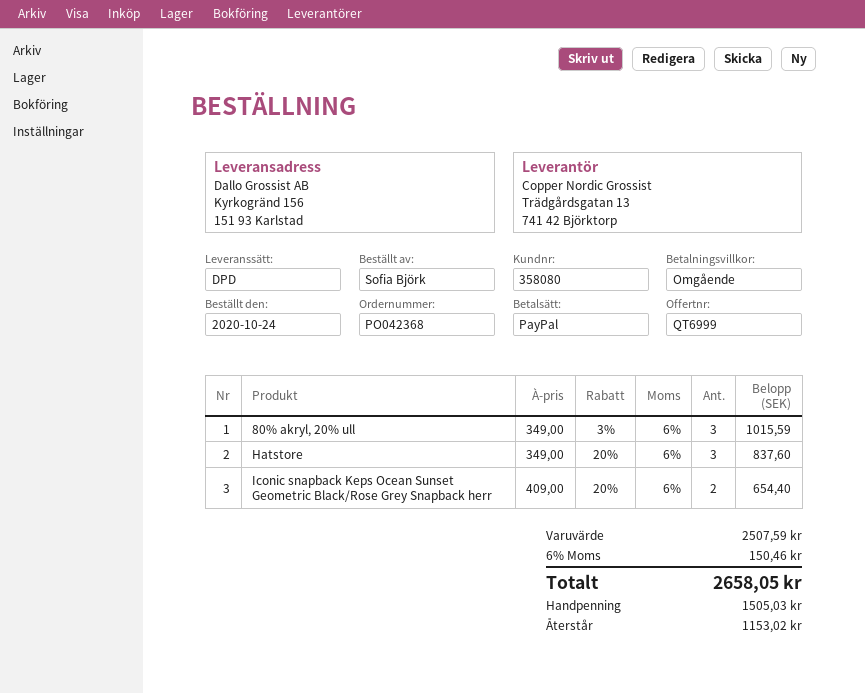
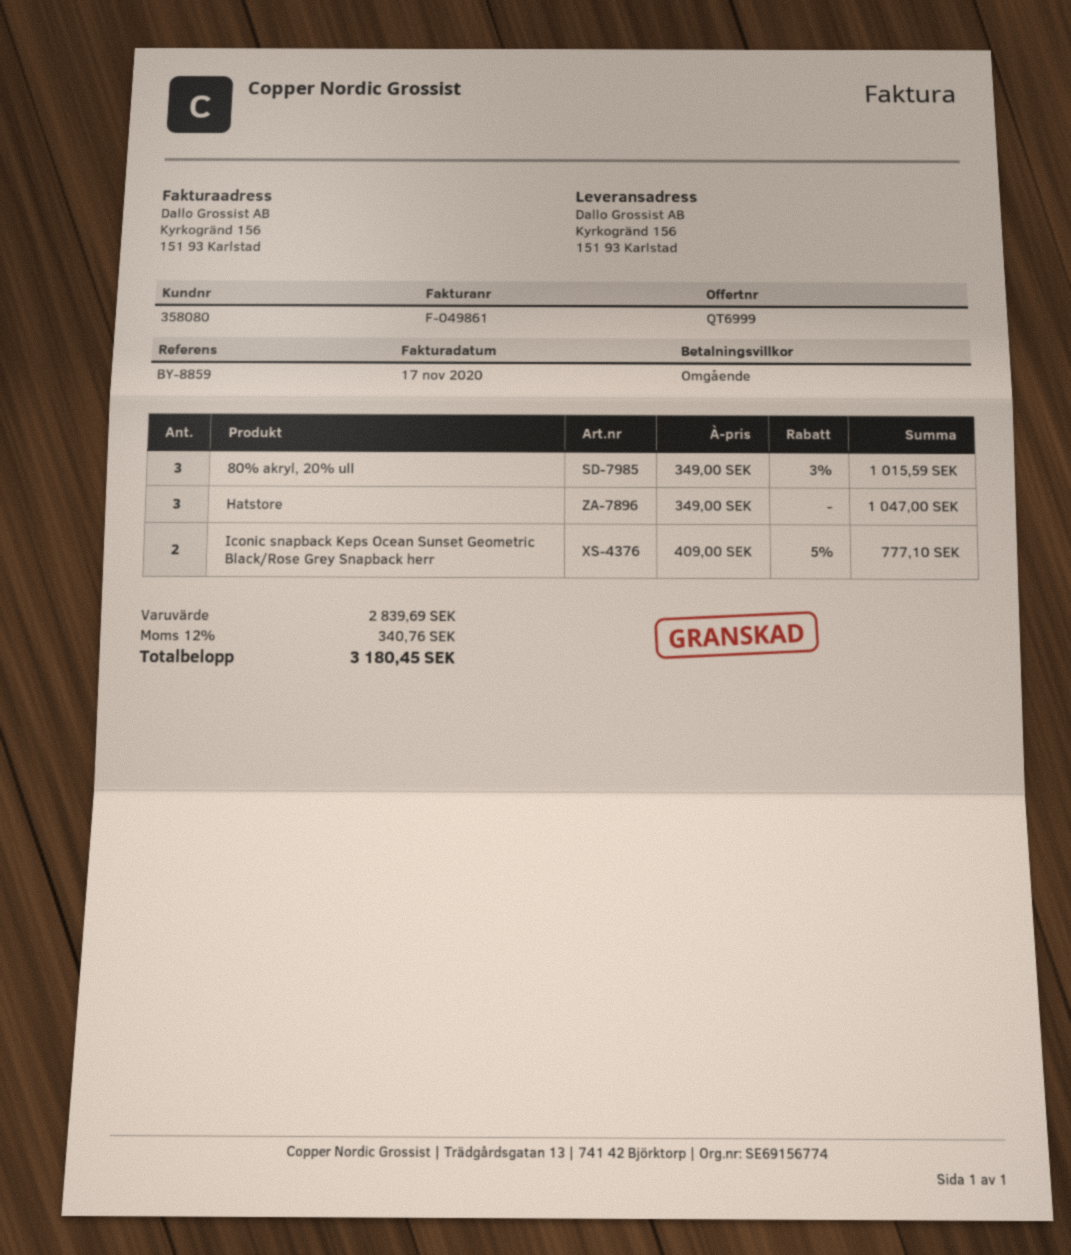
Hatstore: 3 x 349.00 - 20% = 837.60 -> 3 x 349.00 = 1047.00
Iconic snapback Keps Ocean Sunset Geometric Black/Rose Grey Snapback herr: 2 x 409.00 - 20% = 654.40 -> 2 x 409.00 - 5% = 777.10
subtotal: 2507.59 -> 2839.69
tax: 6% = 150.46 -> 12% = 340.76
total: 2658.05 -> 3180.45

